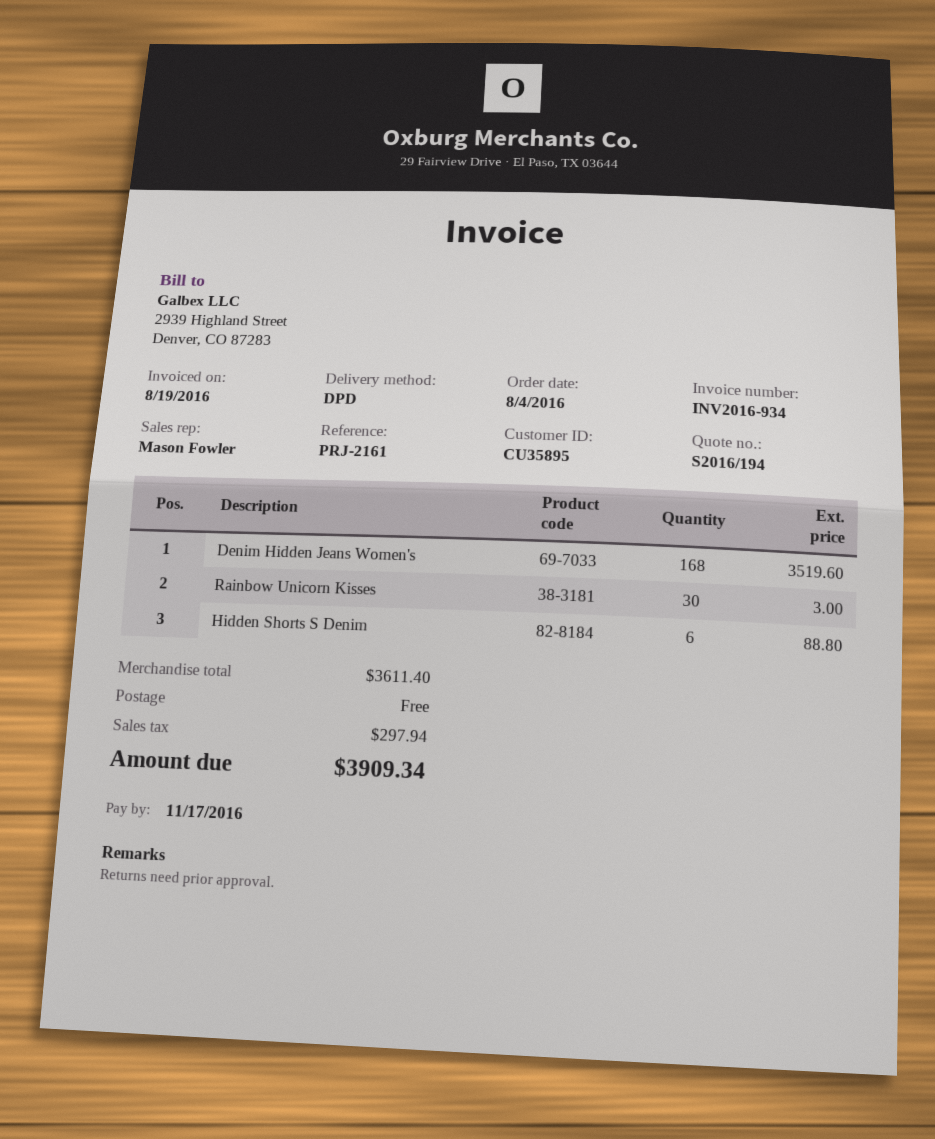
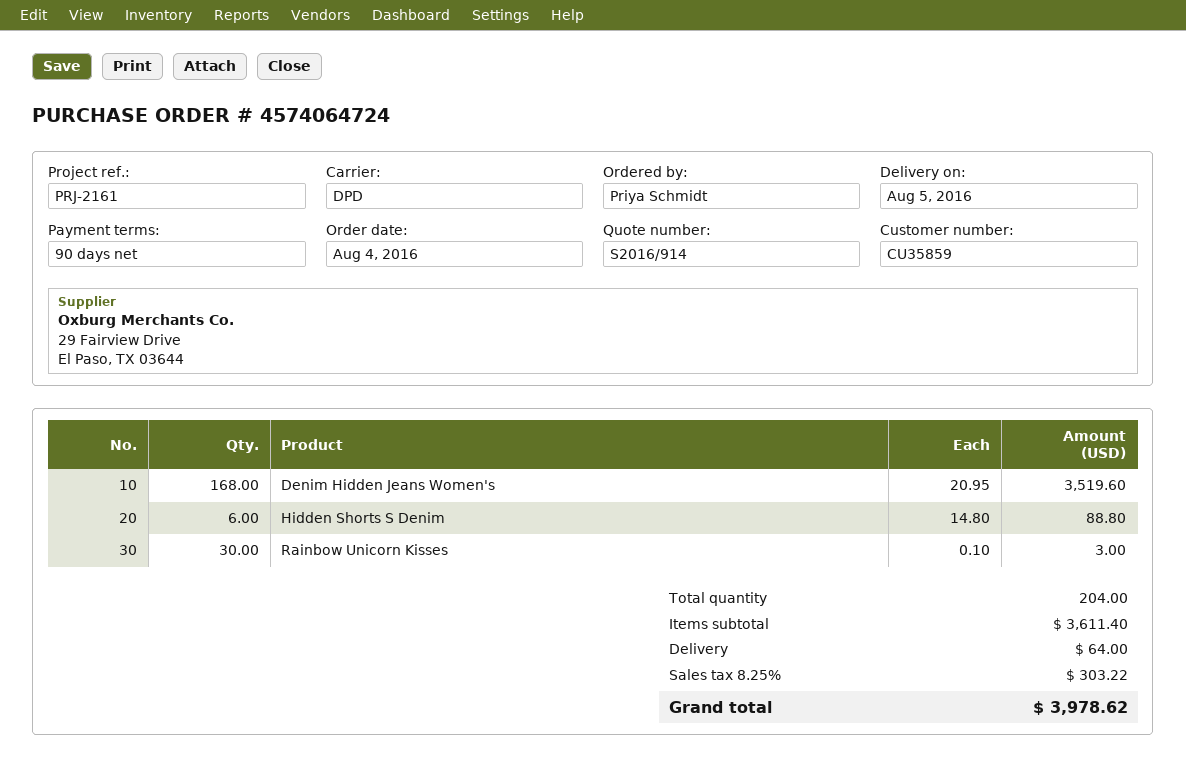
quote number: S2016/194 -> S2016/914
customer number: CU35895 -> CU35859
shipping: 0.00 -> 64.00
tax: 297.94 -> 303.22
total: 3909.34 -> 3978.62

